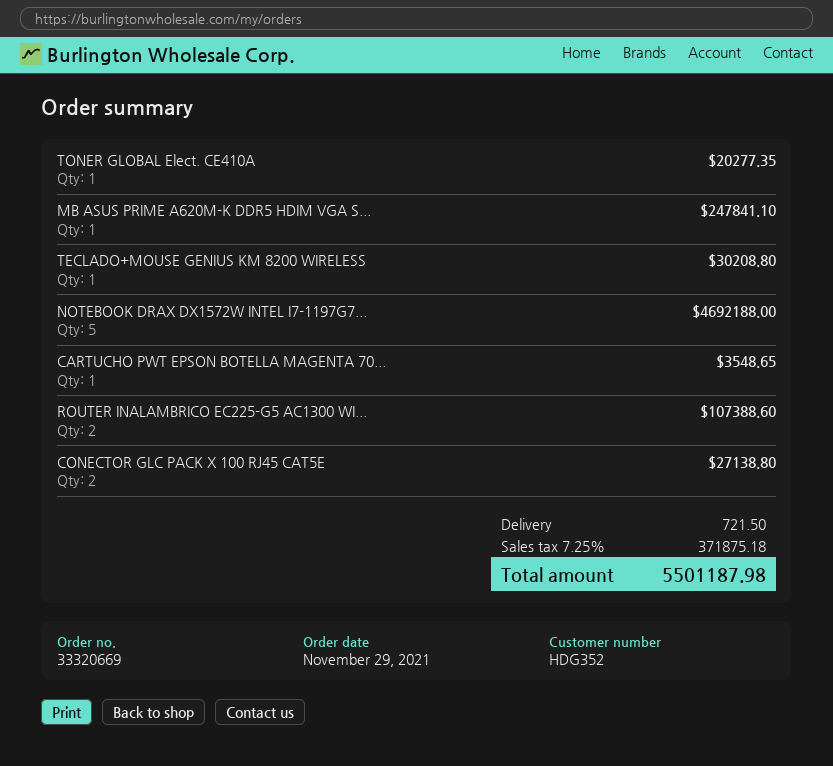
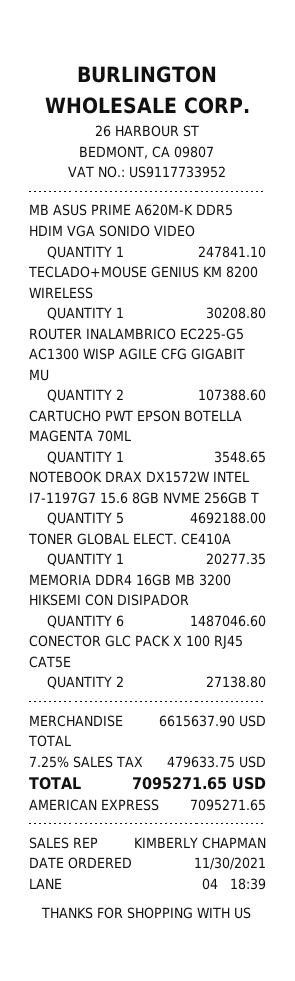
order date: 2021-11-29 -> 2021-11-30
MEMORIA DDR4 16GB MB 3200 HIKSEMI CON DISIPADOR: none -> 6 for 1487046.60
shipping: 721.50 -> none
tax: 7.25% = 371875.18 -> 7.25% = 479633.75
total: 5501187.98 -> 7095271.65

